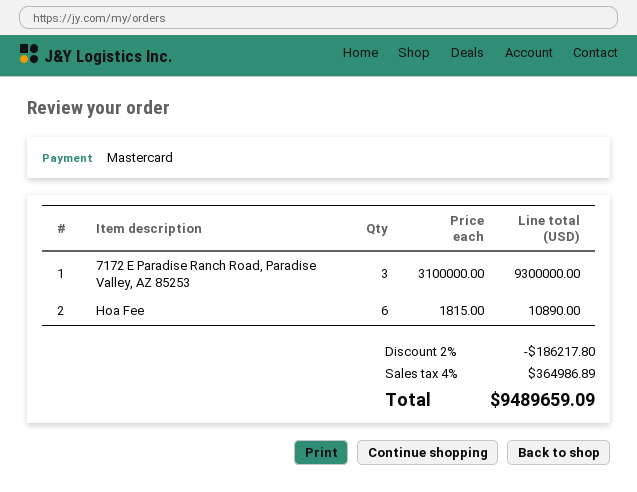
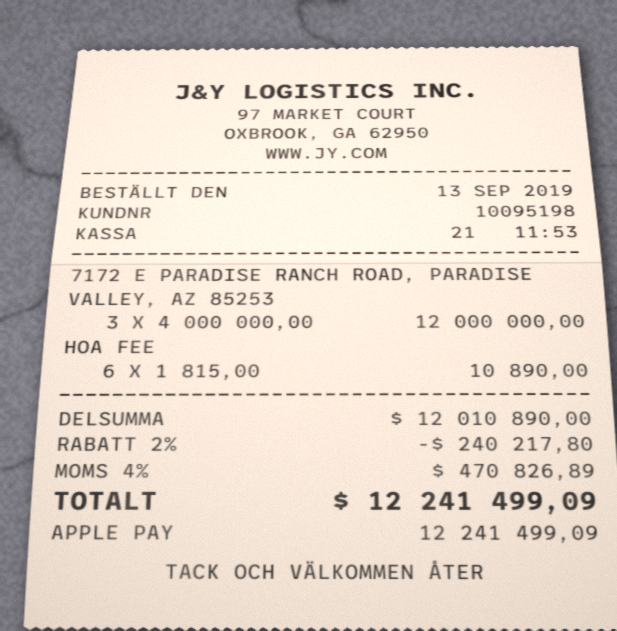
payment method: Mastercard -> Apple Pay
7172 E Paradise Ranch Road, Paradise Valley, AZ 85253: 3 x 3100000.00 = 9300000.00 -> 3 x 4000000.00 = 12000000.00
discount: 2% = 186217.80 -> 2% = 240217.80
tax: 4% = 364986.89 -> 4% = 470826.89
total: 9489659.09 -> 12241499.09

